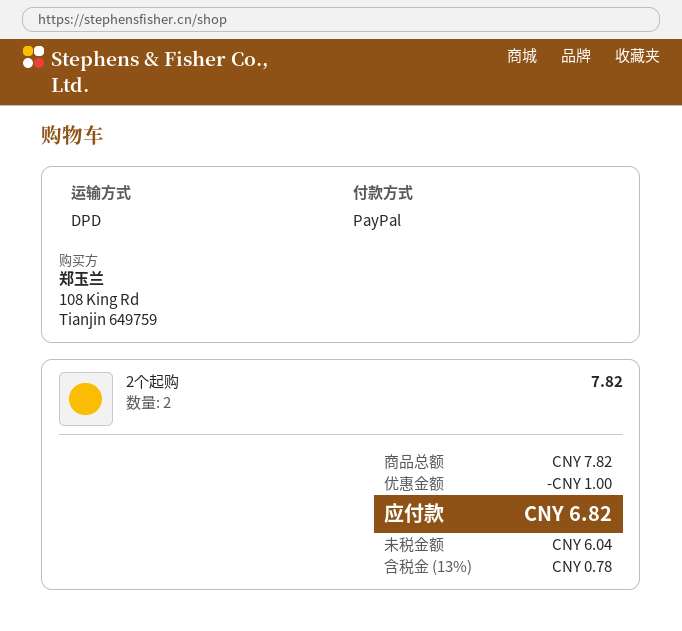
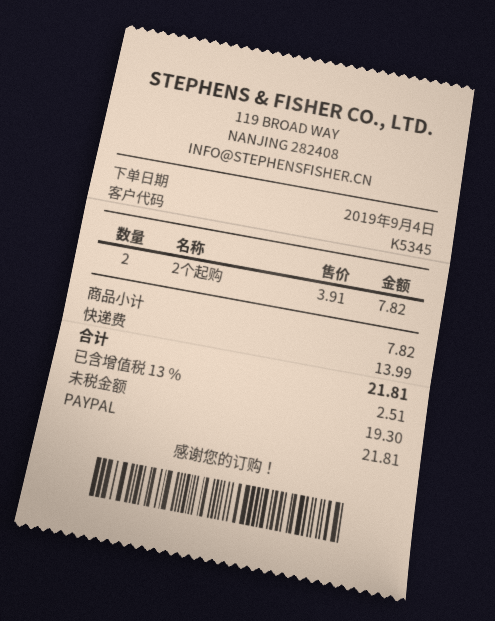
discount: 1.00 -> none
shipping: none -> 13.99
net: 6.04 -> 19.30
tax: 13% = 0.78 -> 13% = 2.51
total: 6.82 -> 21.81

